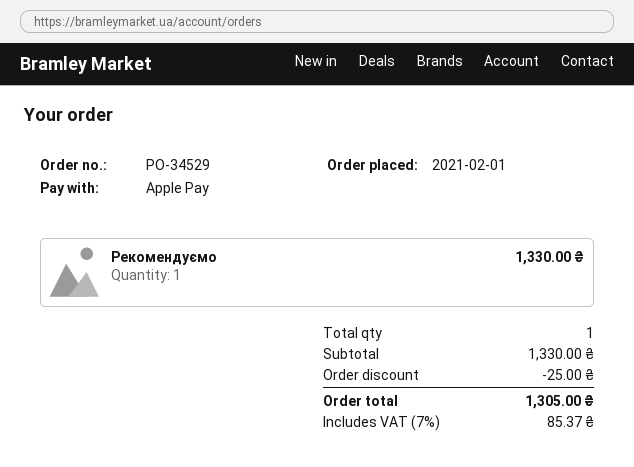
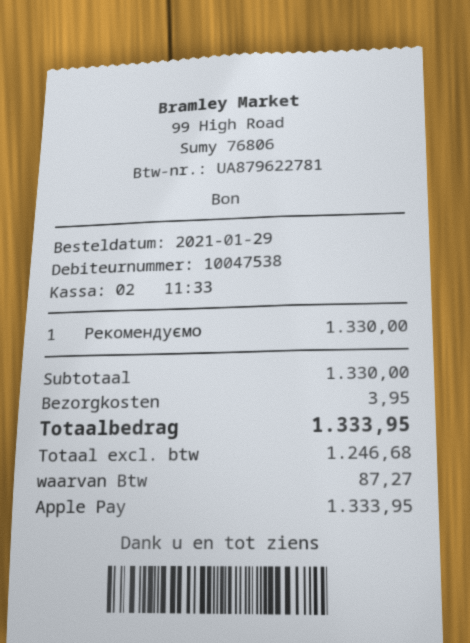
order date: 2021-02-01 -> 2021-01-29
discount: 25.00 -> none
shipping: none -> 3.95
tax: 85.37 -> 87.27
total: 1305.00 -> 1333.95

